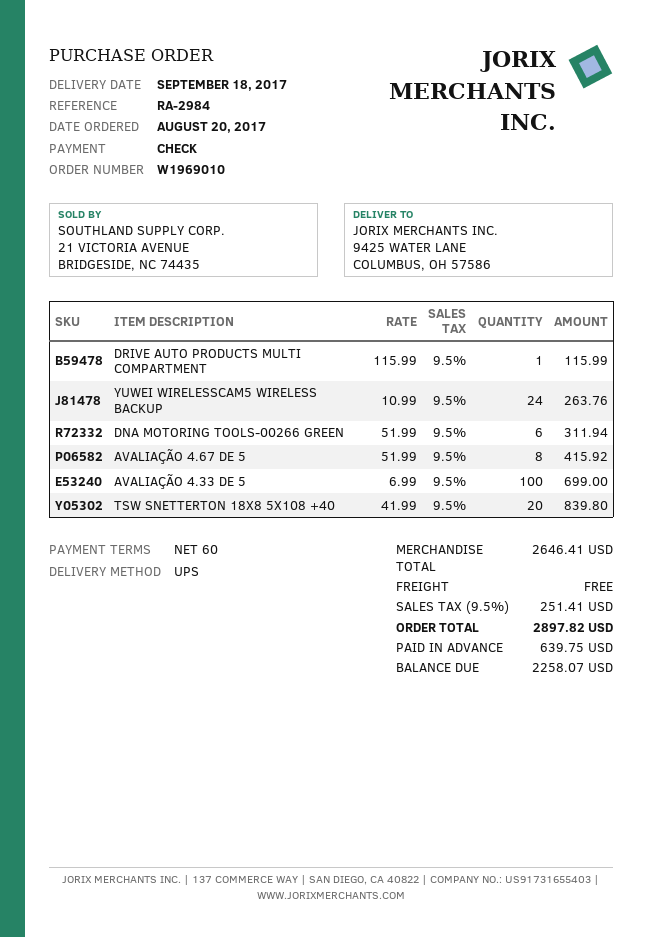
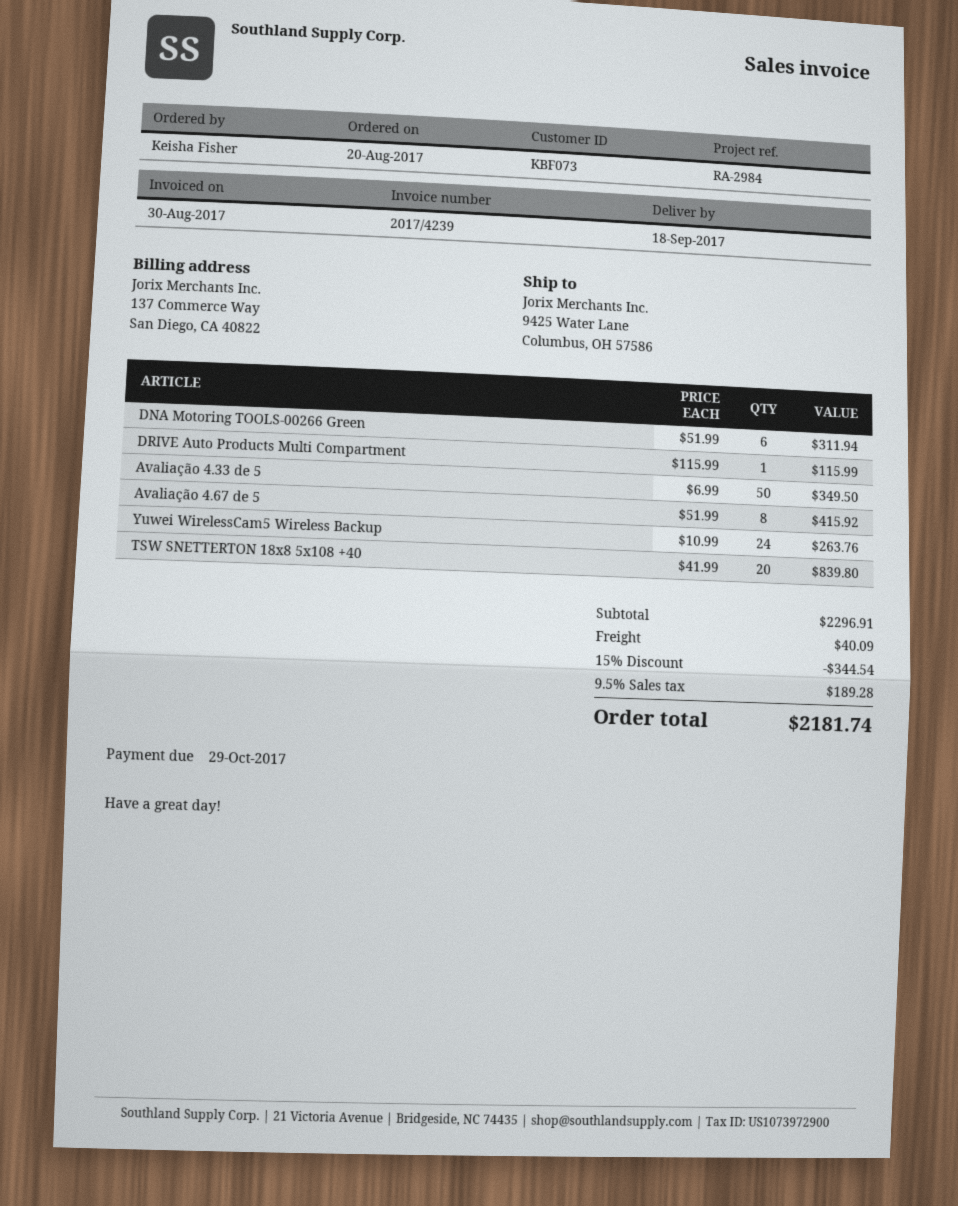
AVALIAÇÃO 4.33 DE 5: 100 x 6.99 = 699.00 -> 50 x 6.99 = 349.50
subtotal: 2646.41 -> 2296.91
discount: none -> 15% = 344.54
shipping: 0.00 -> 40.09
tax: 9.5% = 251.41 -> 9.5% = 189.28
total: 2897.82 -> 2181.74

